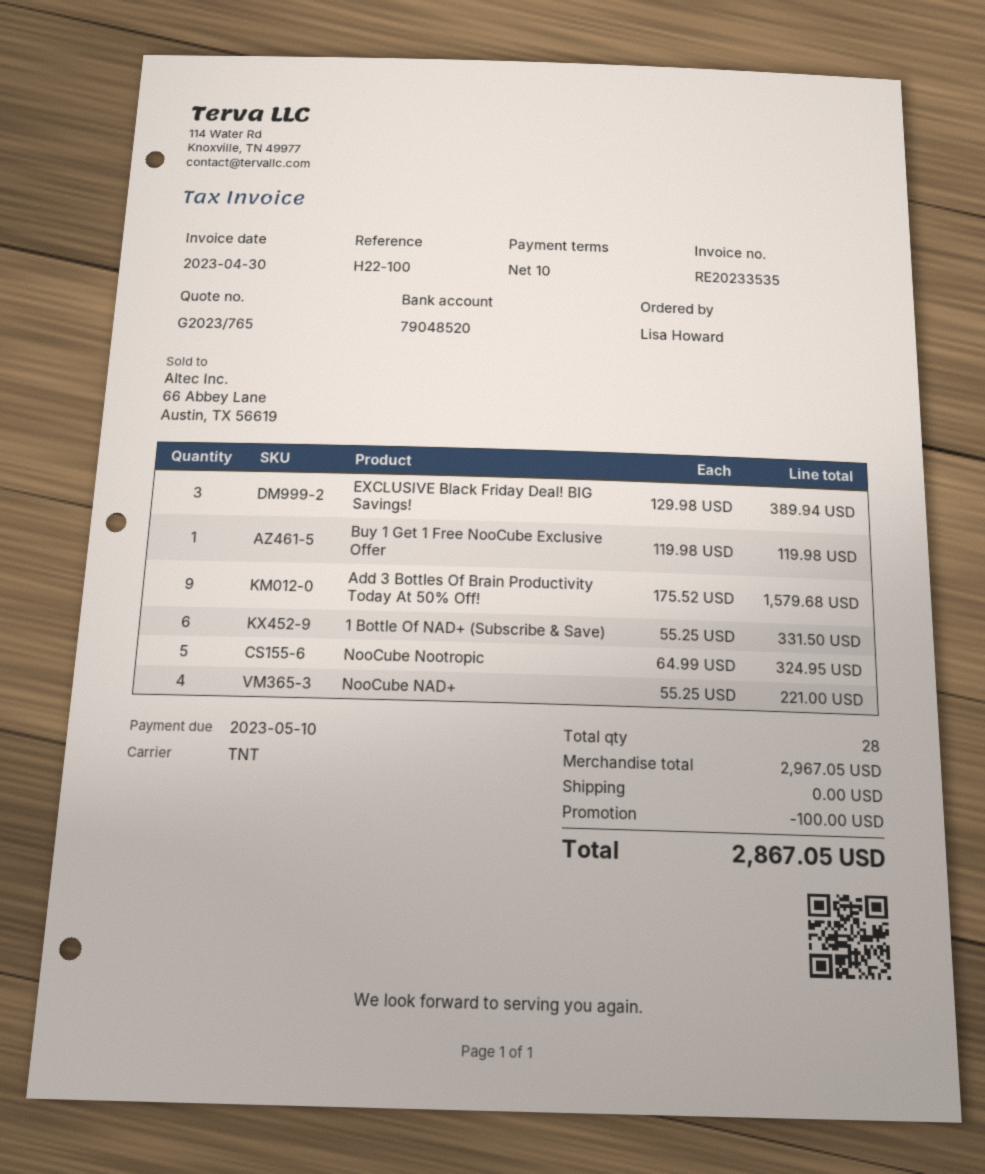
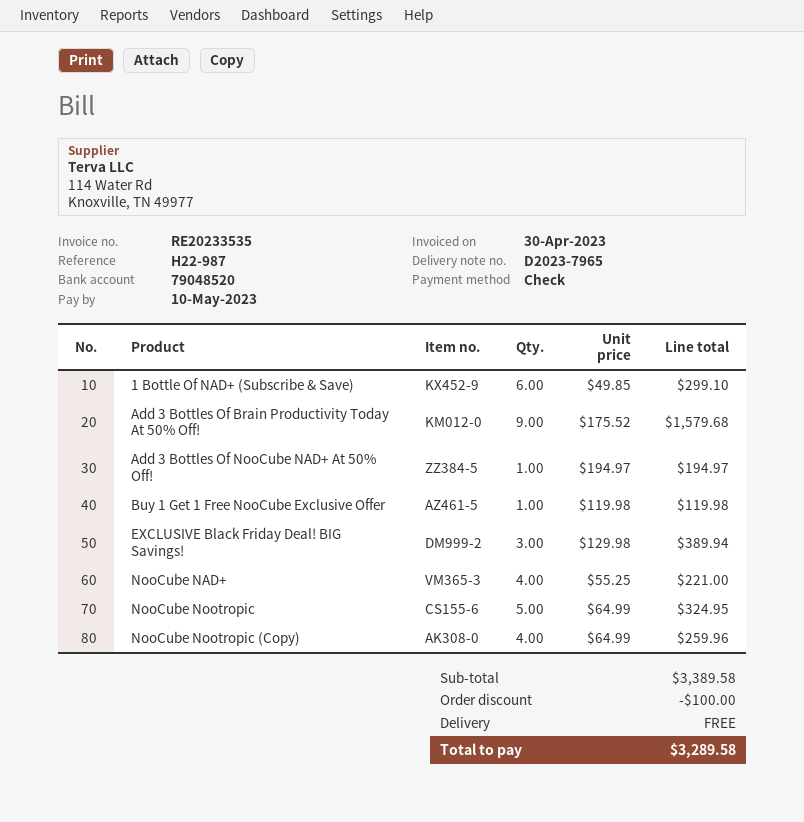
reference: H22-100 -> H22-987
1 Bottle Of NAD+ (Subscribe & Save): 6 x 55.25 = 331.50 -> 6 x 49.85 = 299.10
Add 3 Bottles Of NooCube NAD+ At 50% Off!: none -> 1 x 194.97 = 194.97
NooCube Nootropic (Copy): none -> 4 x 64.99 = 259.96
subtotal: 2967.05 -> 3389.58
total: 2867.05 -> 3289.58

